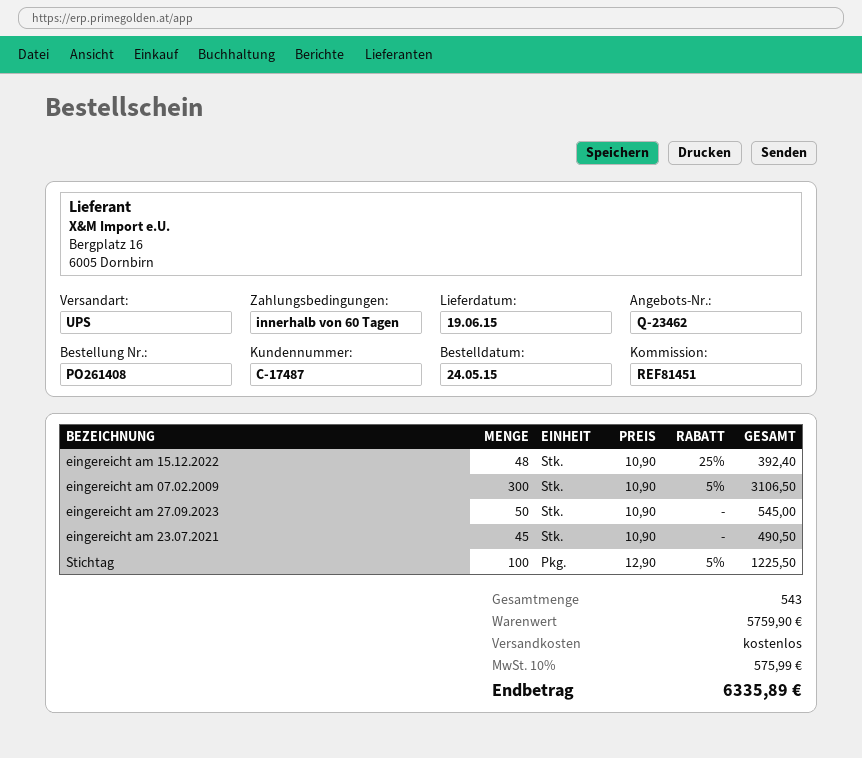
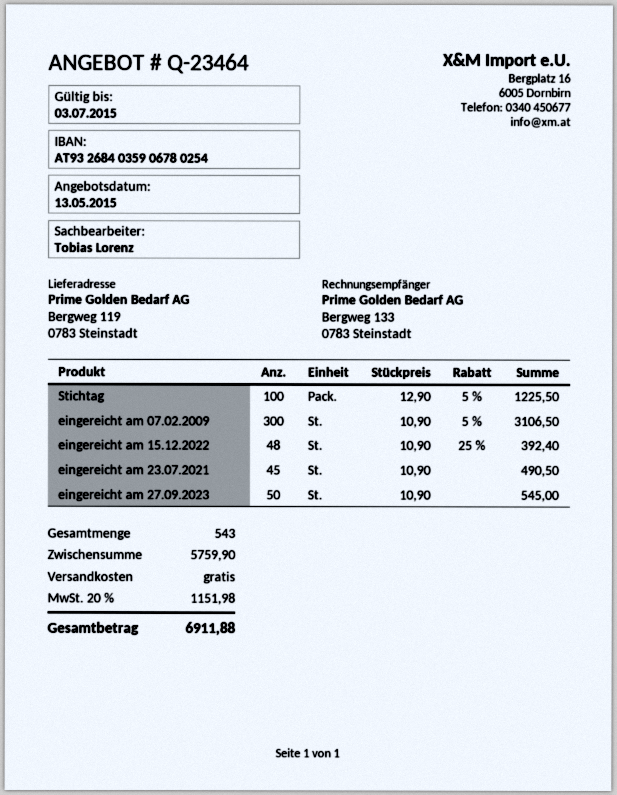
quote number: Q-23462 -> Q-23464
tax: 10% = 575.99 -> 20% = 1151.98
total: 6335.89 -> 6911.88

